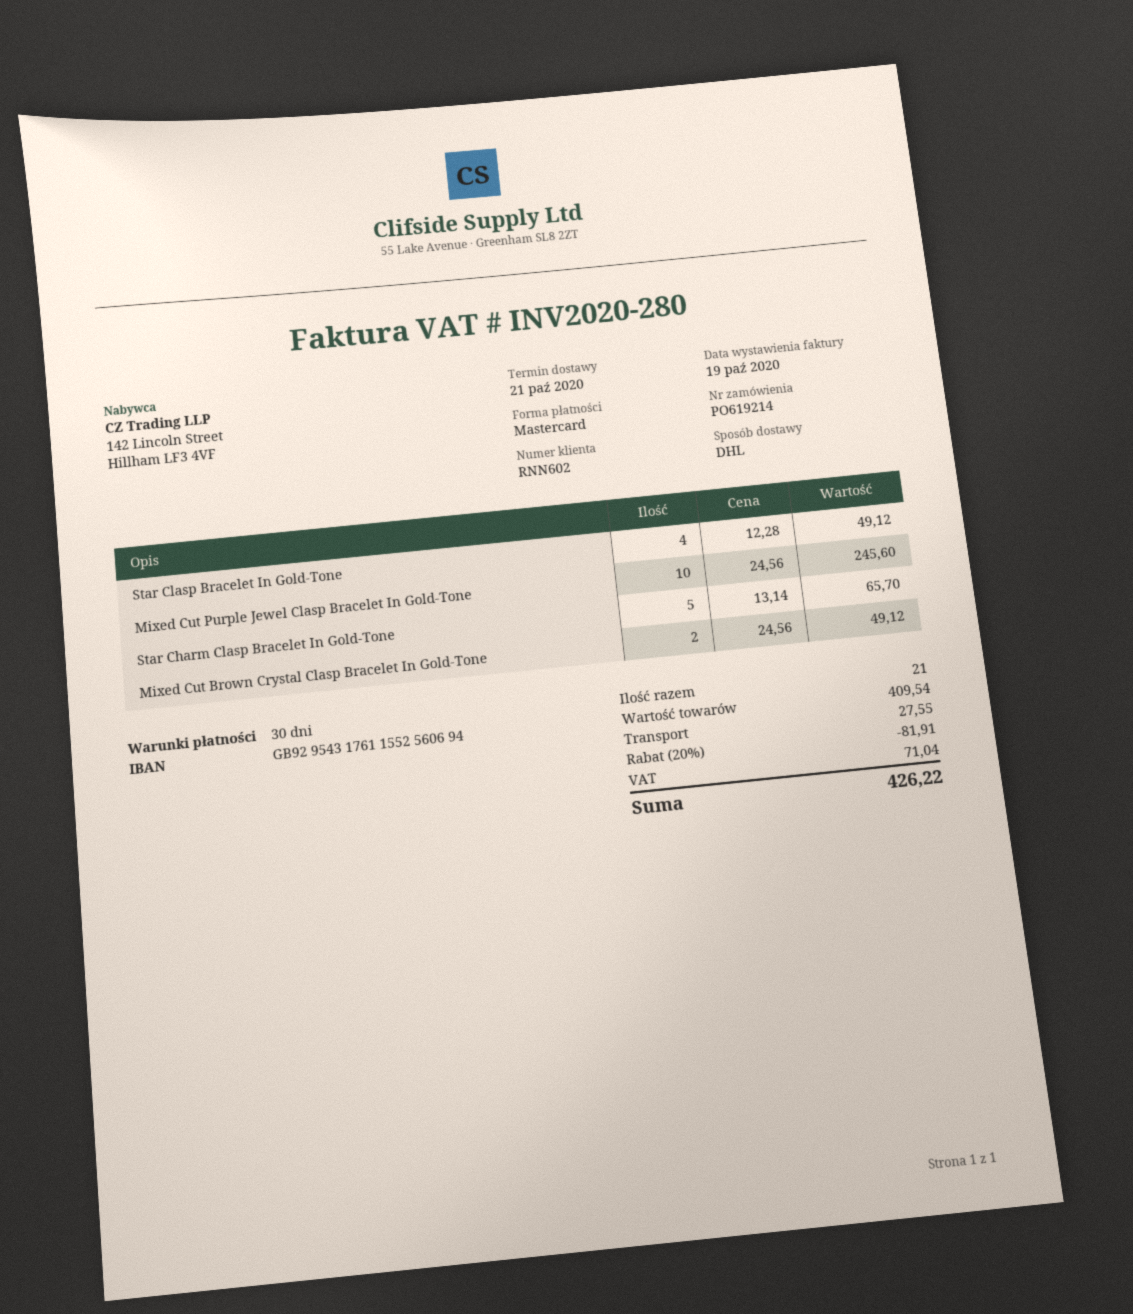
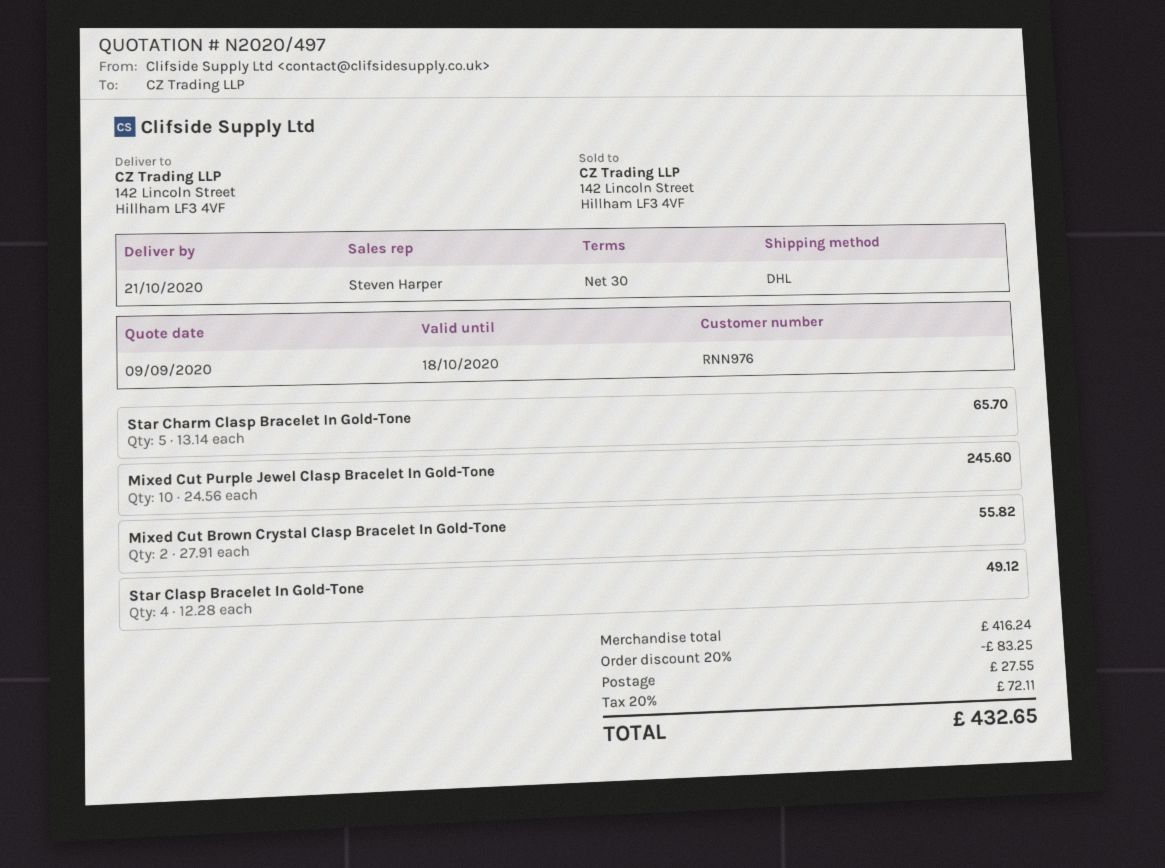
customer number: RNN602 -> RNN976
Mixed Cut Brown Crystal Clasp Bracelet In Gold-Tone: 2 x 24.56 = 49.12 -> 2 x 27.91 = 55.82
subtotal: 409.54 -> 416.24
discount: 20% = 81.91 -> 20% = 83.25
tax: 71.04 -> 72.11
total: 426.22 -> 432.65

